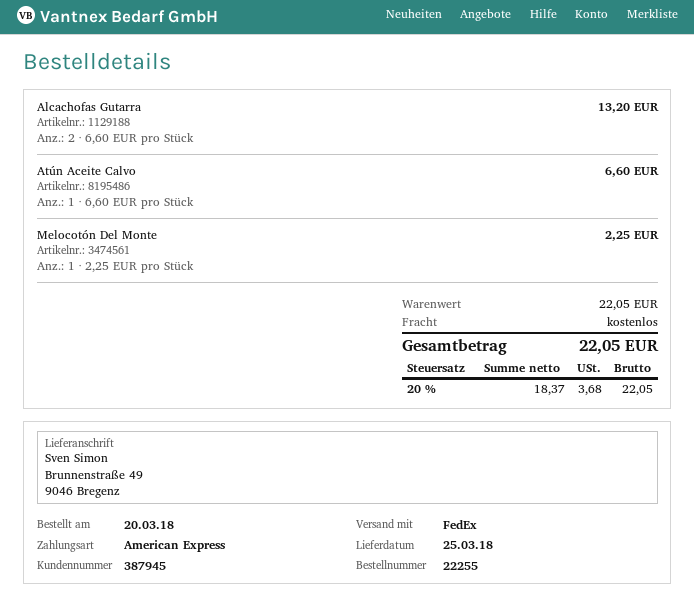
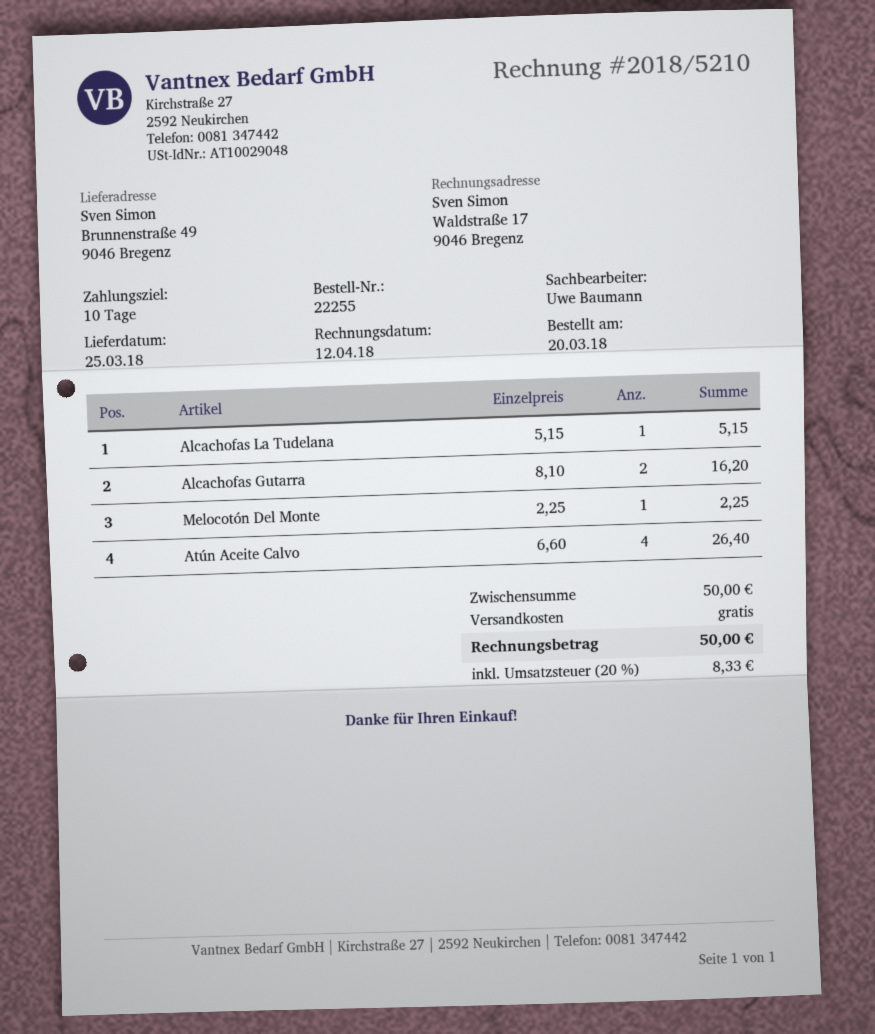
Alcachofas Gutarra: 2 x 6.60 = 13.20 -> 2 x 8.10 = 16.20
Atún Aceite Calvo: 1 x 6.60 = 6.60 -> 4 x 6.60 = 26.40
Alcachofas La Tudelana: none -> 1 x 5.15 = 5.15
subtotal: 22.05 -> 50.00
tax: 20% = 3.68 -> 20% = 8.33
total: 22.05 -> 50.00

